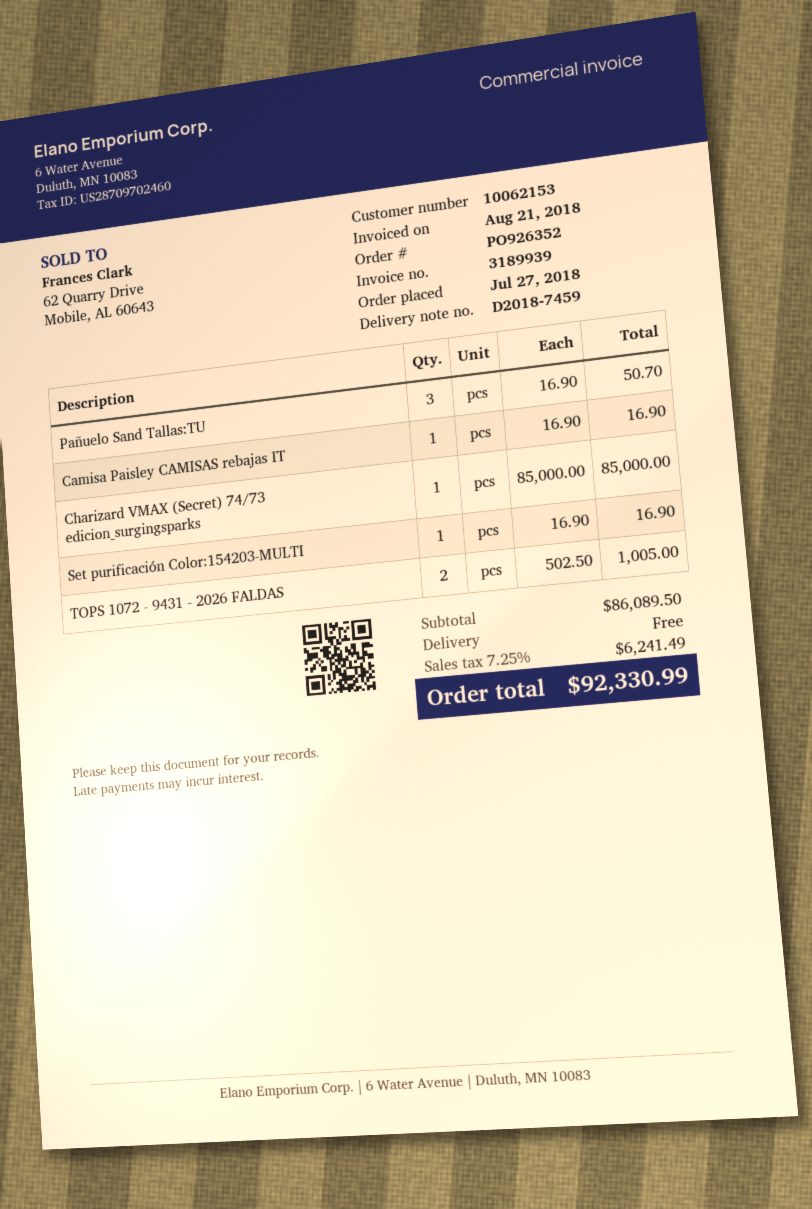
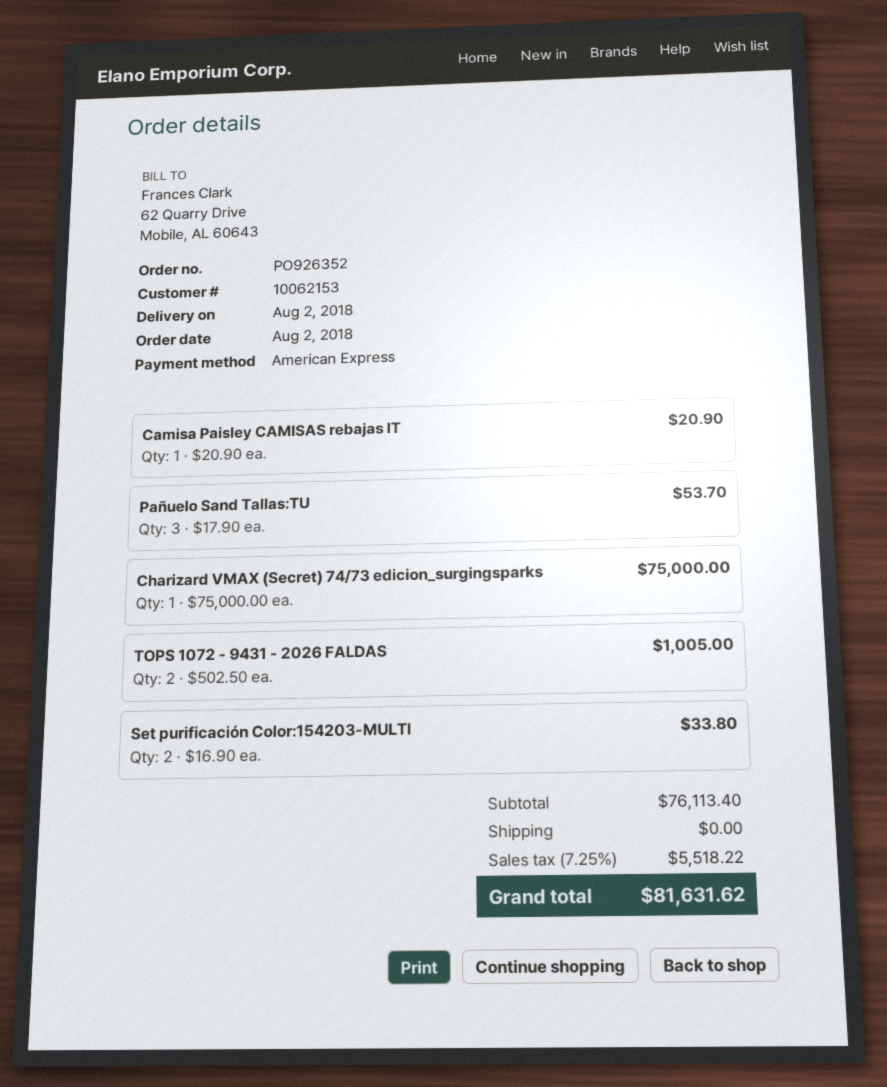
order date: 2018-07-27 -> 2018-08-02
Pañuelo Sand Tallas:TU: 3 x 16.90 = 50.70 -> 3 x 17.90 = 53.70
Camisa Paisley CAMISAS rebajas IT: 1 x 16.90 = 16.90 -> 1 x 20.90 = 20.90
Charizard VMAX (Secret) 74/73 edicion_surgingsparks: 1 x 85000.00 = 85000.00 -> 1 x 75000.00 = 75000.00
Set purificación Color:154203-MULTI: 1 x 16.90 = 16.90 -> 2 x 16.90 = 33.80
subtotal: 86089.50 -> 76113.40
tax: 7.25% = 6241.49 -> 7.25% = 5518.22
total: 92330.99 -> 81631.62

